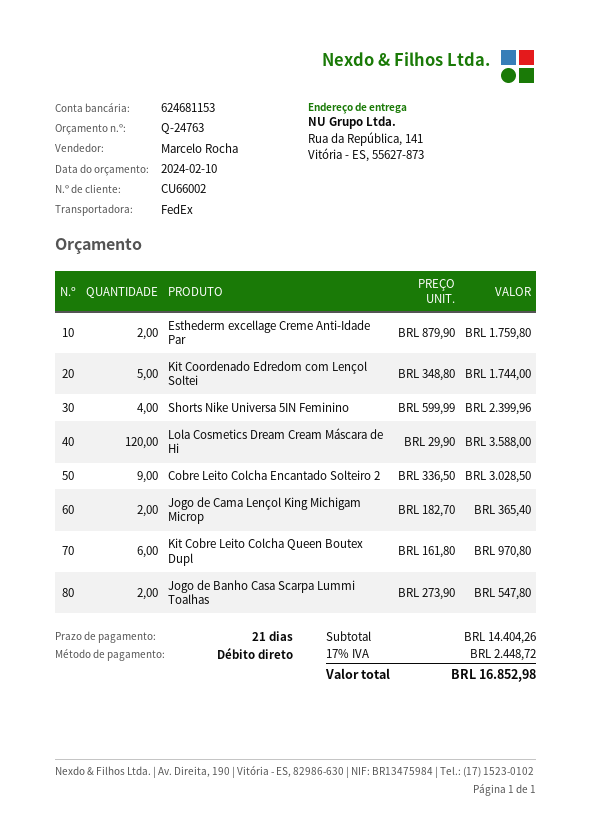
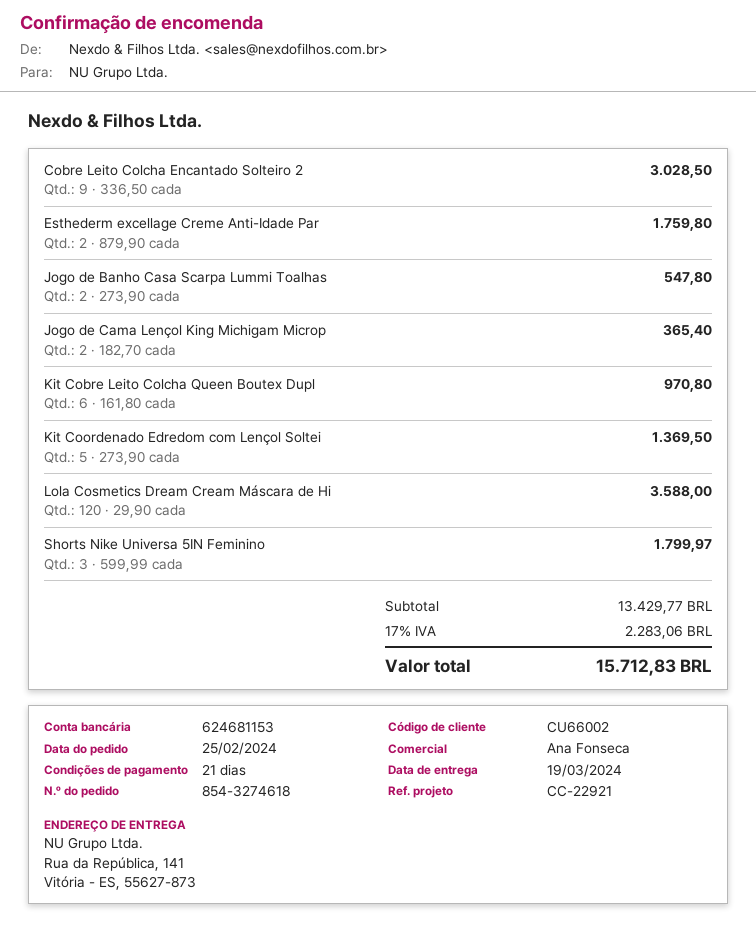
sales rep: Marcelo Rocha -> Ana Fonseca
Kit Coordenado Edredom com Lençol Soltei: 5 x 348.80 = 1744.00 -> 5 x 273.90 = 1369.50
Shorts Nike Universa 5IN Feminino: 4 x 599.99 = 2399.96 -> 3 x 599.99 = 1799.97
subtotal: 14404.26 -> 13429.77
tax: 17% = 2448.72 -> 17% = 2283.06
total: 16852.98 -> 15712.83

